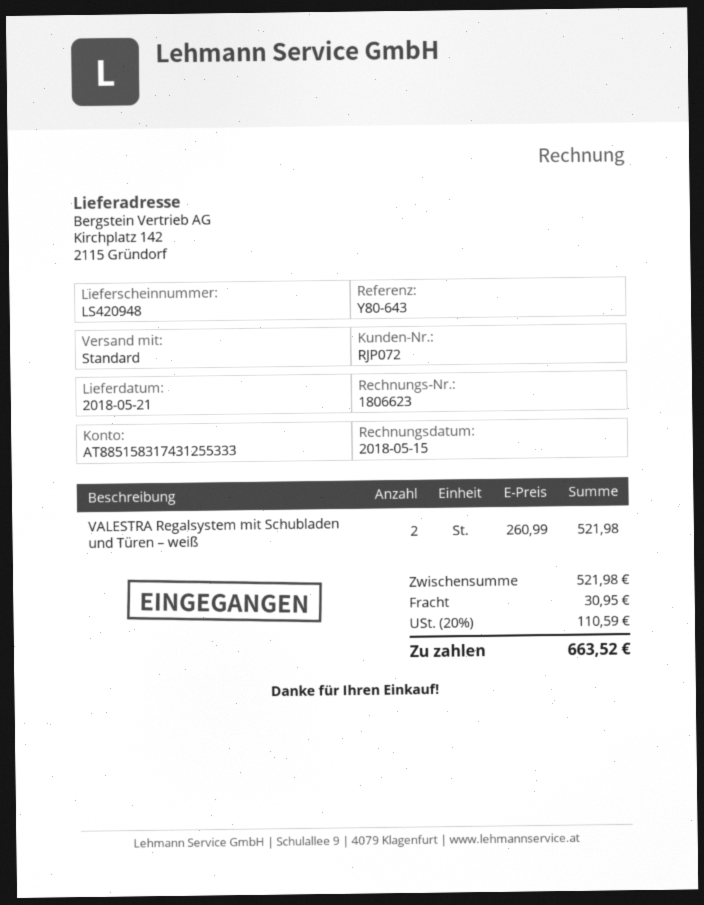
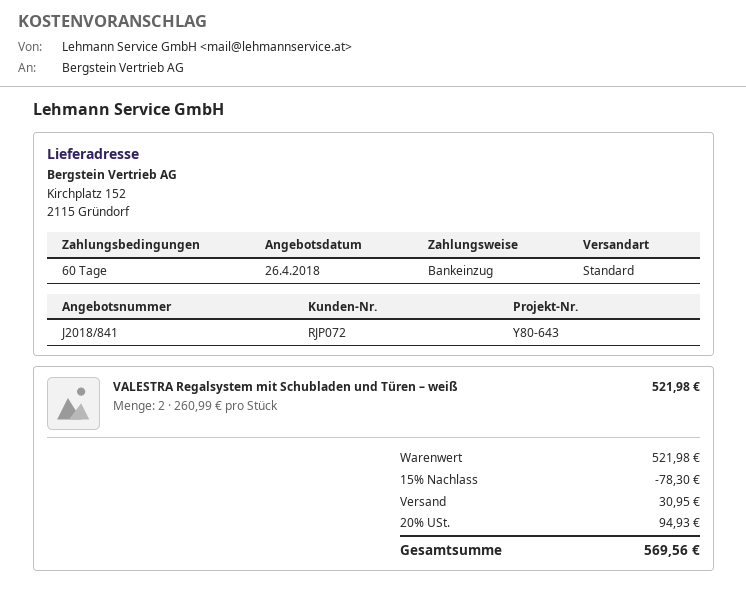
ship to: Kirchplatz 142, 2115 Gründorf -> Kirchplatz 152, 2115 Gründorf
discount: none -> 15% = 78.30
tax: 20% = 110.59 -> 20% = 94.93
total: 663.52 -> 569.56

